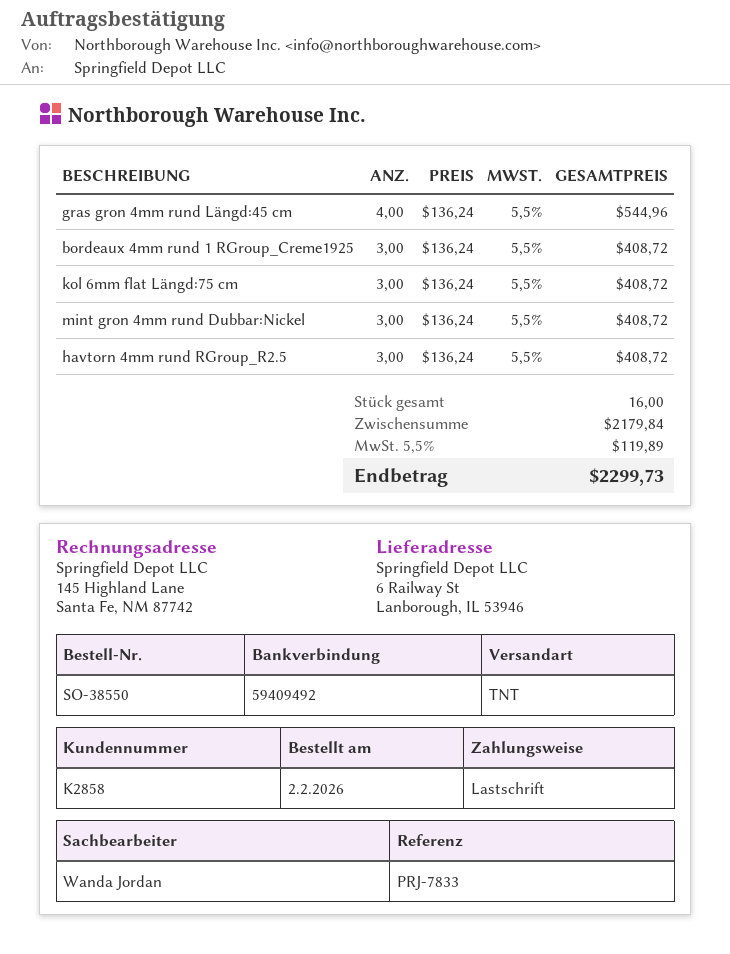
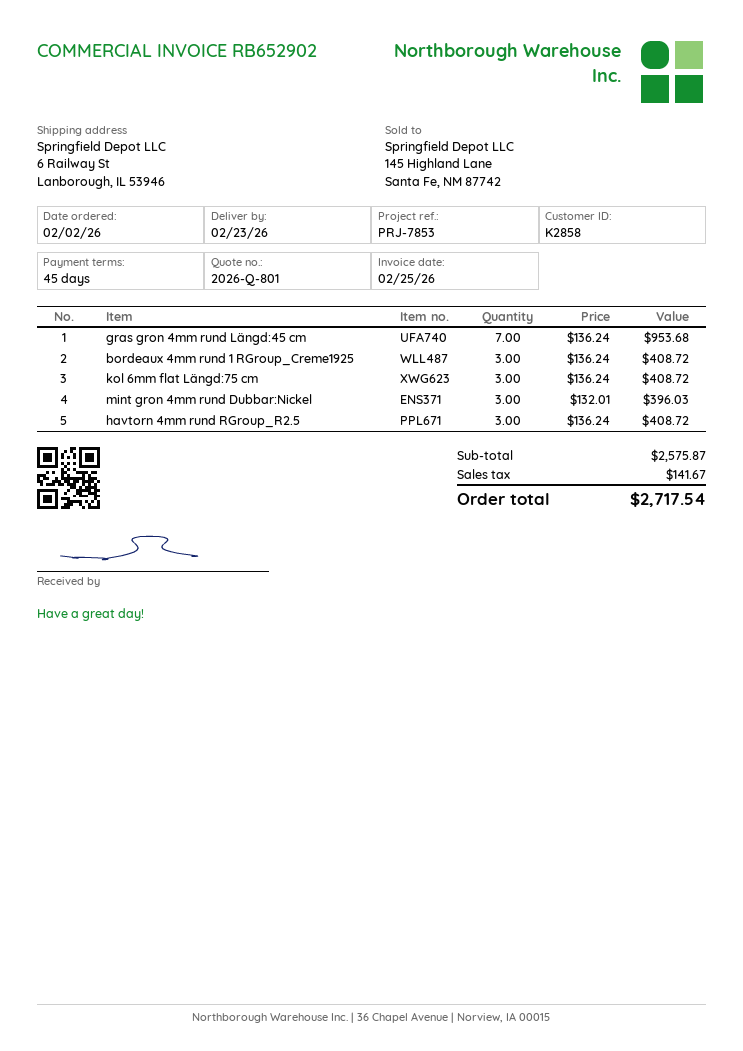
reference: PRJ-7833 -> PRJ-7853
gras gron 4mm rund Längd:45 cm: 4 x 136.24 = 544.96 -> 7 x 136.24 = 953.68
mint gron 4mm rund Dubbar:Nickel: 3 x 136.24 = 408.72 -> 3 x 132.01 = 396.03
subtotal: 2179.84 -> 2575.87
tax: 119.89 -> 141.67
total: 2299.73 -> 2717.54

